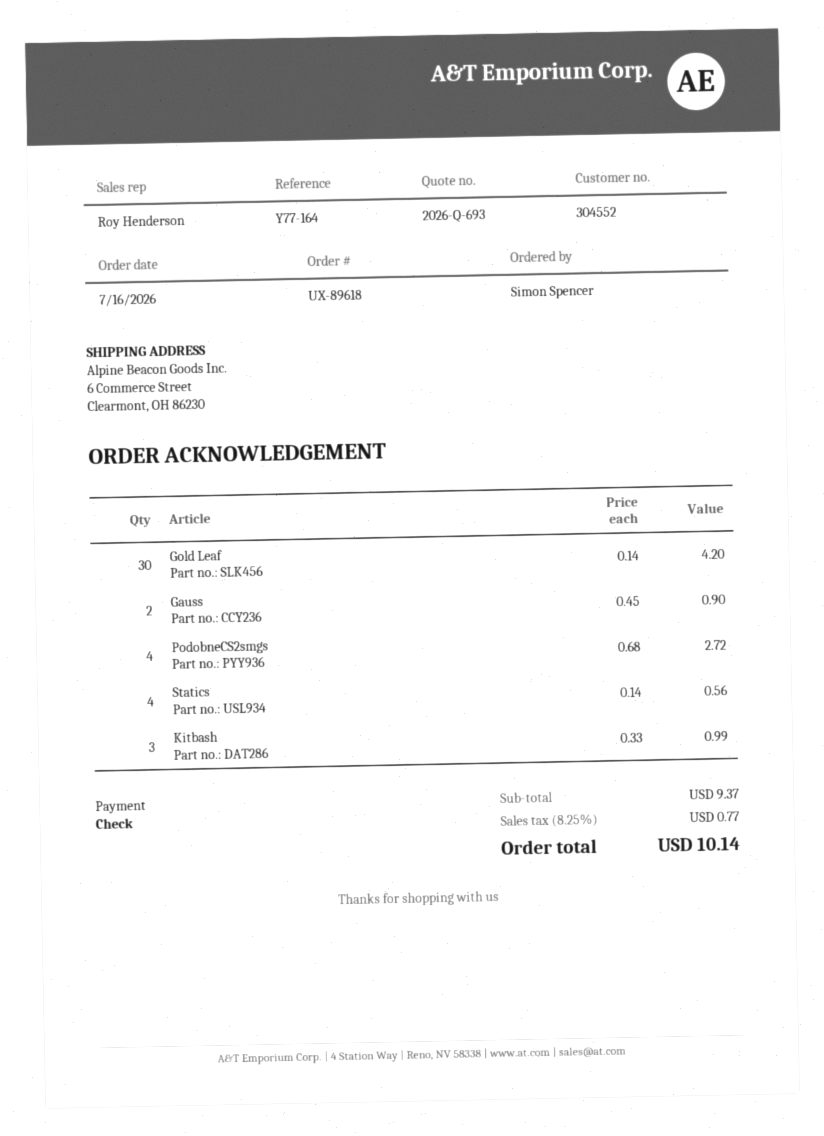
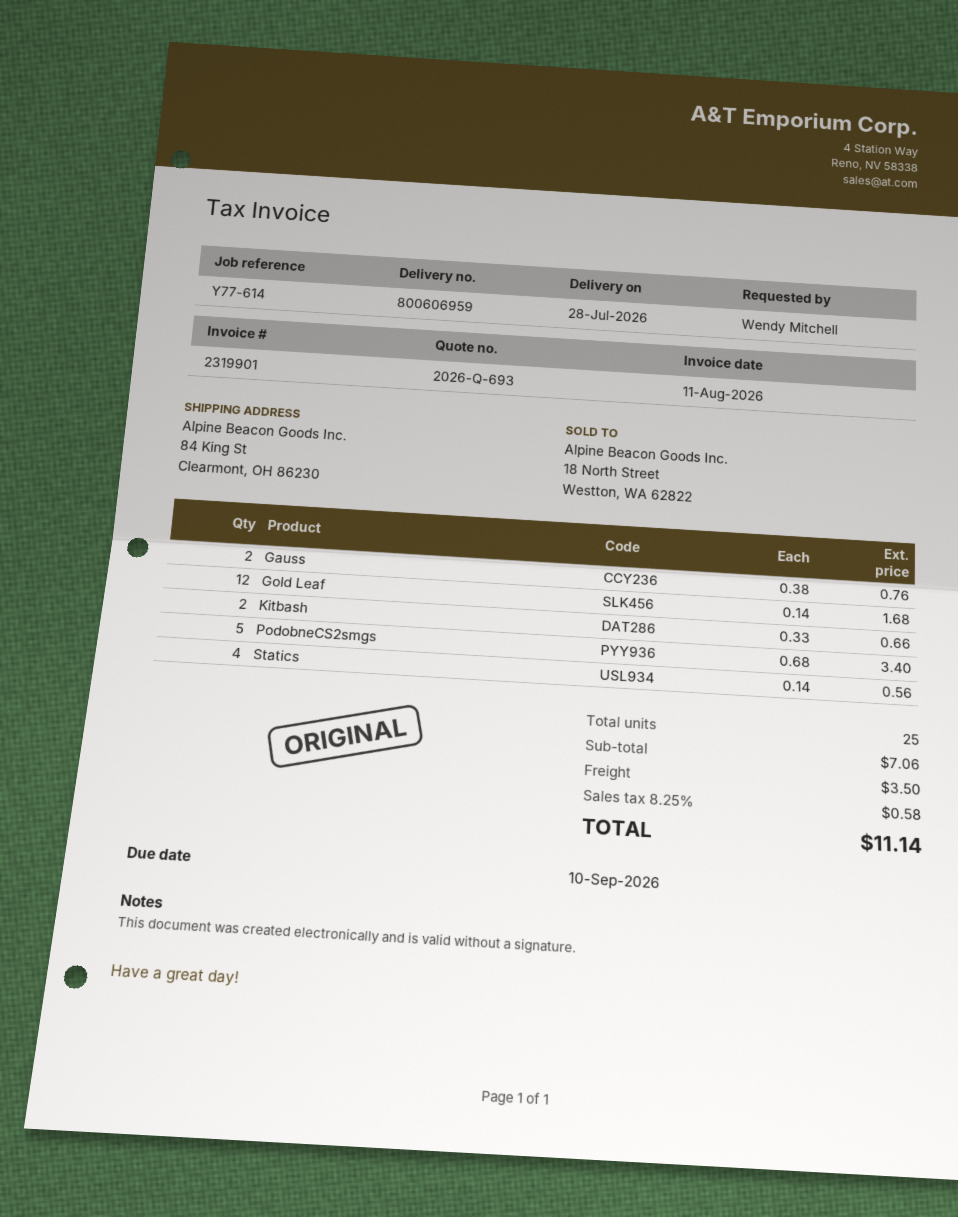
reference: Y77-164 -> Y77-614
ordered by: Simon Spencer -> Wendy Mitchell
ship to: 6 Commerce Street, Clearmont, OH 86230 -> 84 King St, Clearmont, OH 86230
Gold Leaf: 30 x 0.14 = 4.20 -> 12 x 0.14 = 1.68
Gauss: 2 x 0.45 = 0.90 -> 2 x 0.38 = 0.76
PodobneCS2smgs: 4 x 0.68 = 2.72 -> 5 x 0.68 = 3.40
Kitbash: 3 x 0.33 = 0.99 -> 2 x 0.33 = 0.66
subtotal: 9.37 -> 7.06
shipping: none -> 3.50
tax: 8.25% = 0.77 -> 8.25% = 0.58
total: 10.14 -> 11.14

